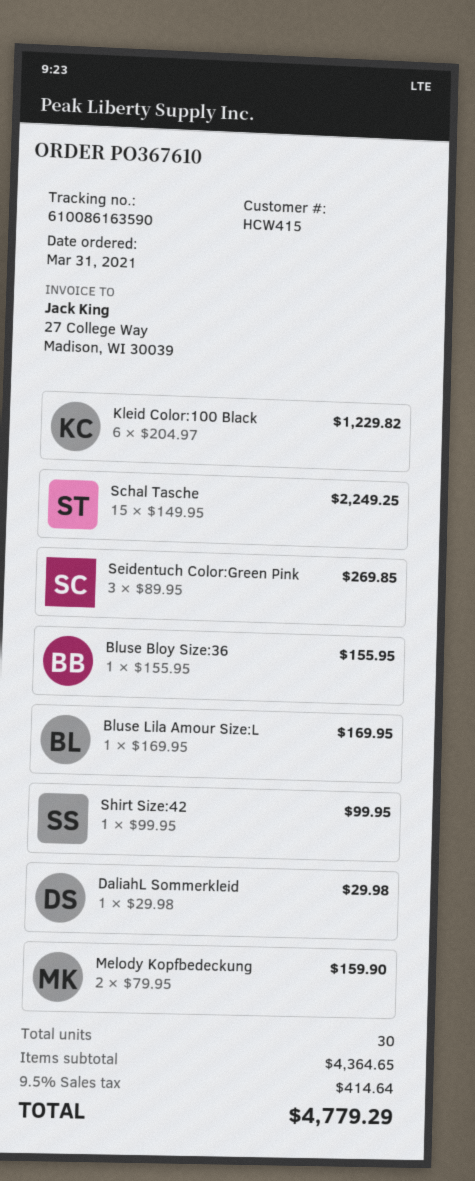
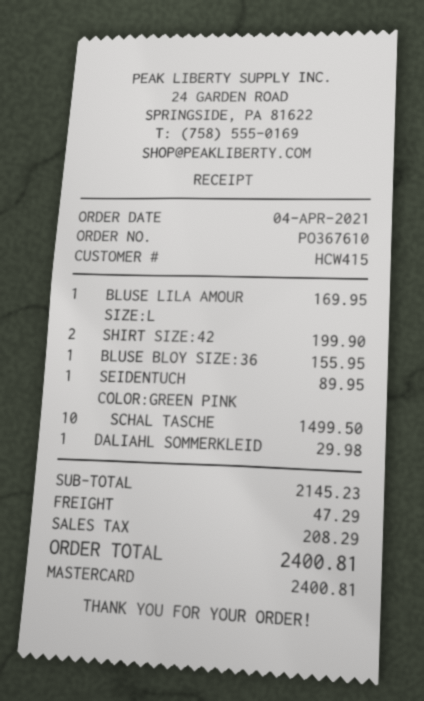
order date: 2021-03-31 -> 2021-04-04
Kleid Color:100 Black: 6 for 1229.82 -> none
Schal Tasche: 15 for 2249.25 -> 10 for 1499.50
Seidentuch Color:Green Pink: 3 for 269.85 -> 1 for 89.95
Shirt Size:42: 1 for 99.95 -> 2 for 199.90
Melody Kopfbedeckung: 2 for 159.90 -> none
subtotal: 4364.65 -> 2145.23
shipping: none -> 47.29
tax: 414.64 -> 208.29
total: 4779.29 -> 2400.81

